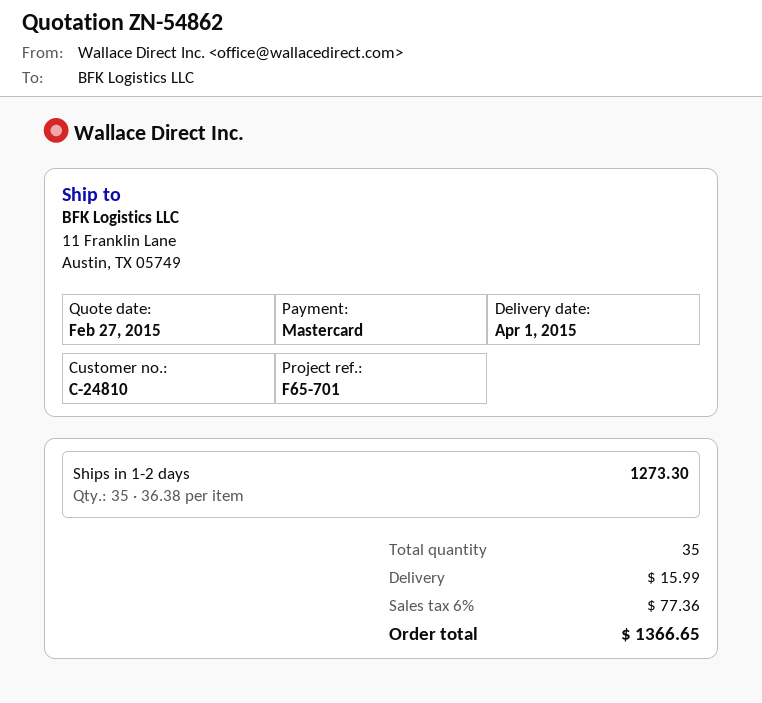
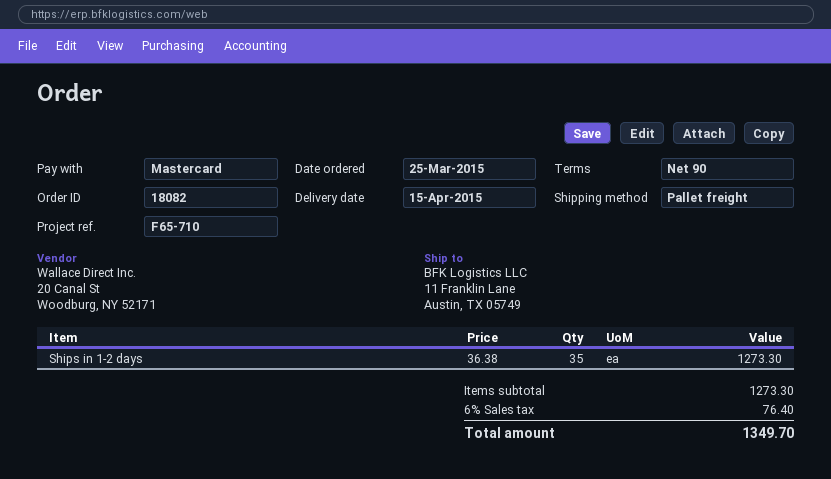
delivery date: 2015-04-01 -> 2015-04-15
reference: F65-701 -> F65-710
shipping: 15.99 -> none
tax: 6% = 77.36 -> 6% = 76.40
total: 1366.65 -> 1349.70

